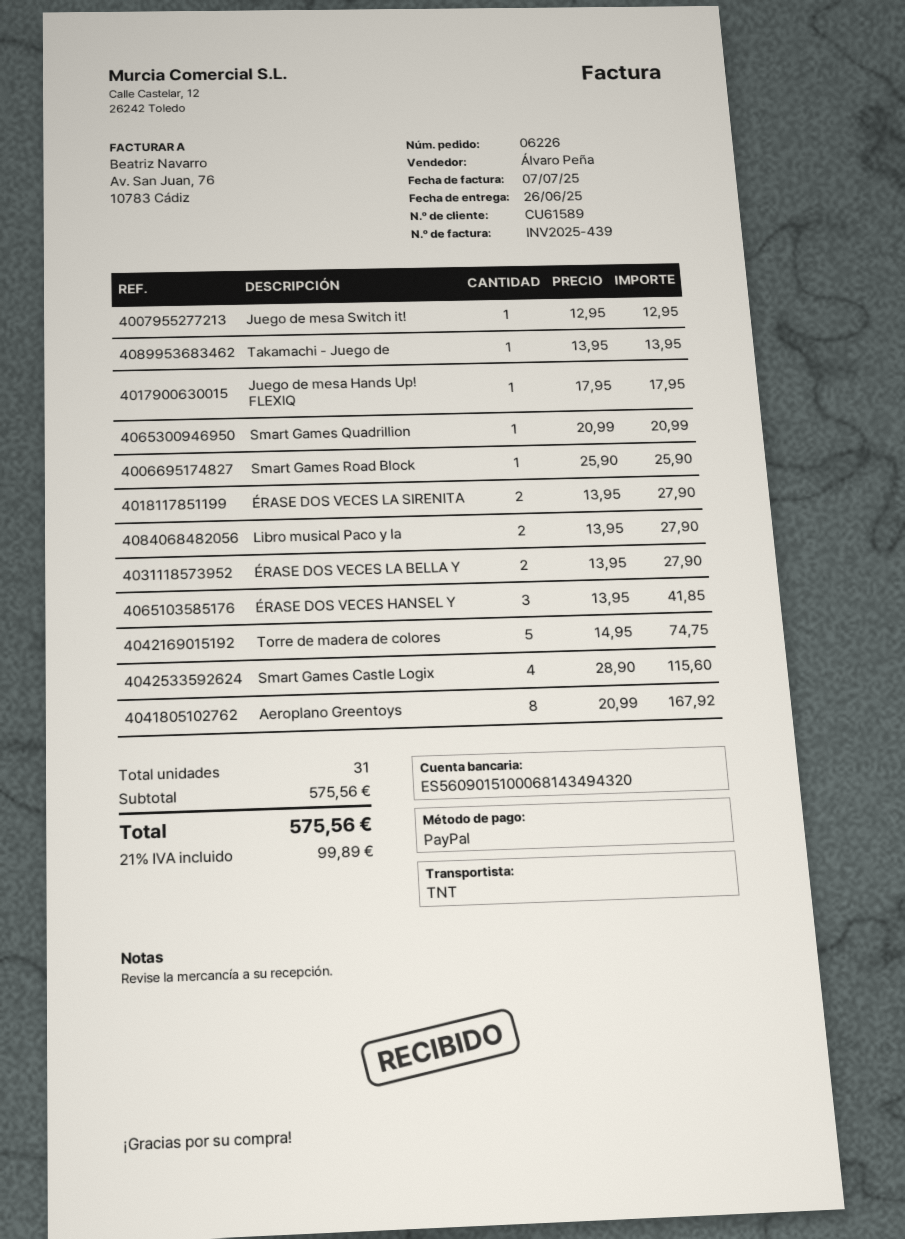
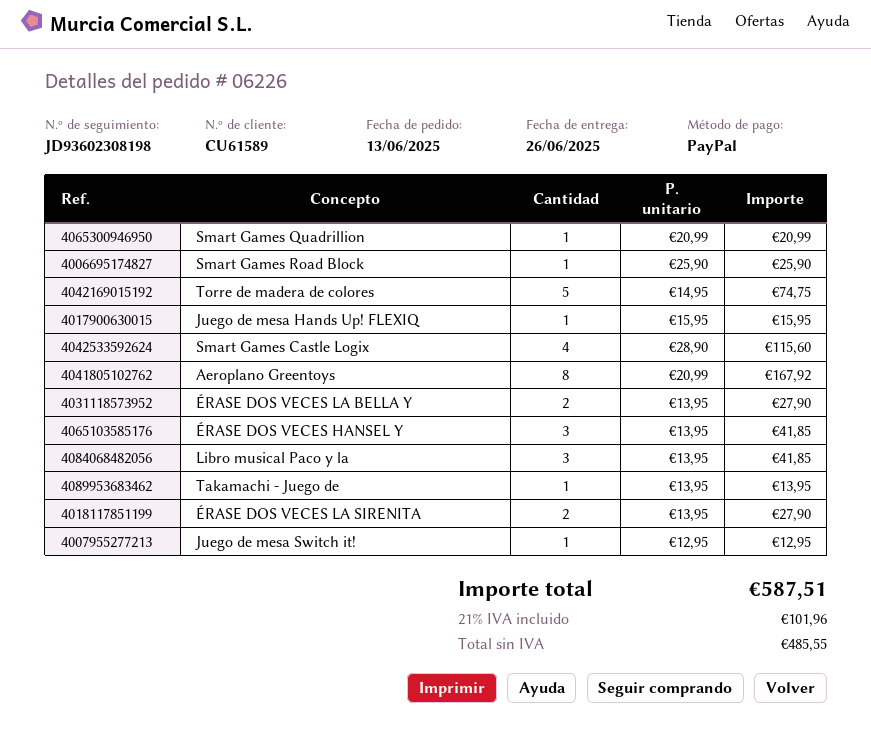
Juego de mesa Hands Up! FLEXIQ: 1 x 17.95 = 17.95 -> 1 x 15.95 = 15.95
Libro musical Paco y la: 2 x 13.95 = 27.90 -> 3 x 13.95 = 41.85
tax: 21% = 99.89 -> 21% = 101.96
total: 575.56 -> 587.51

